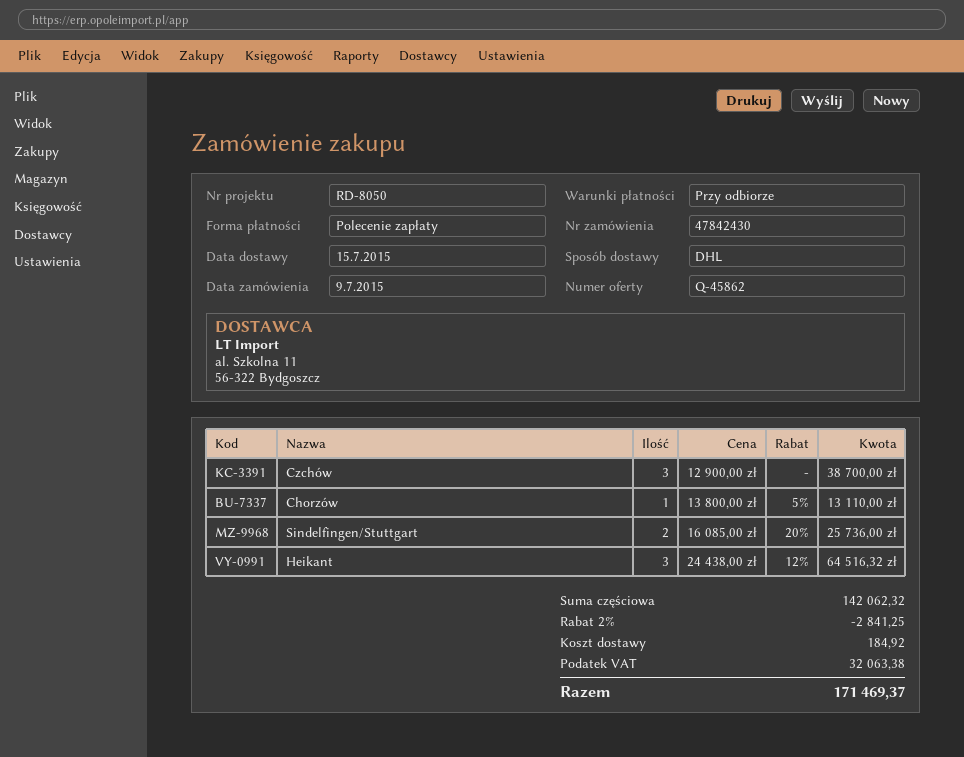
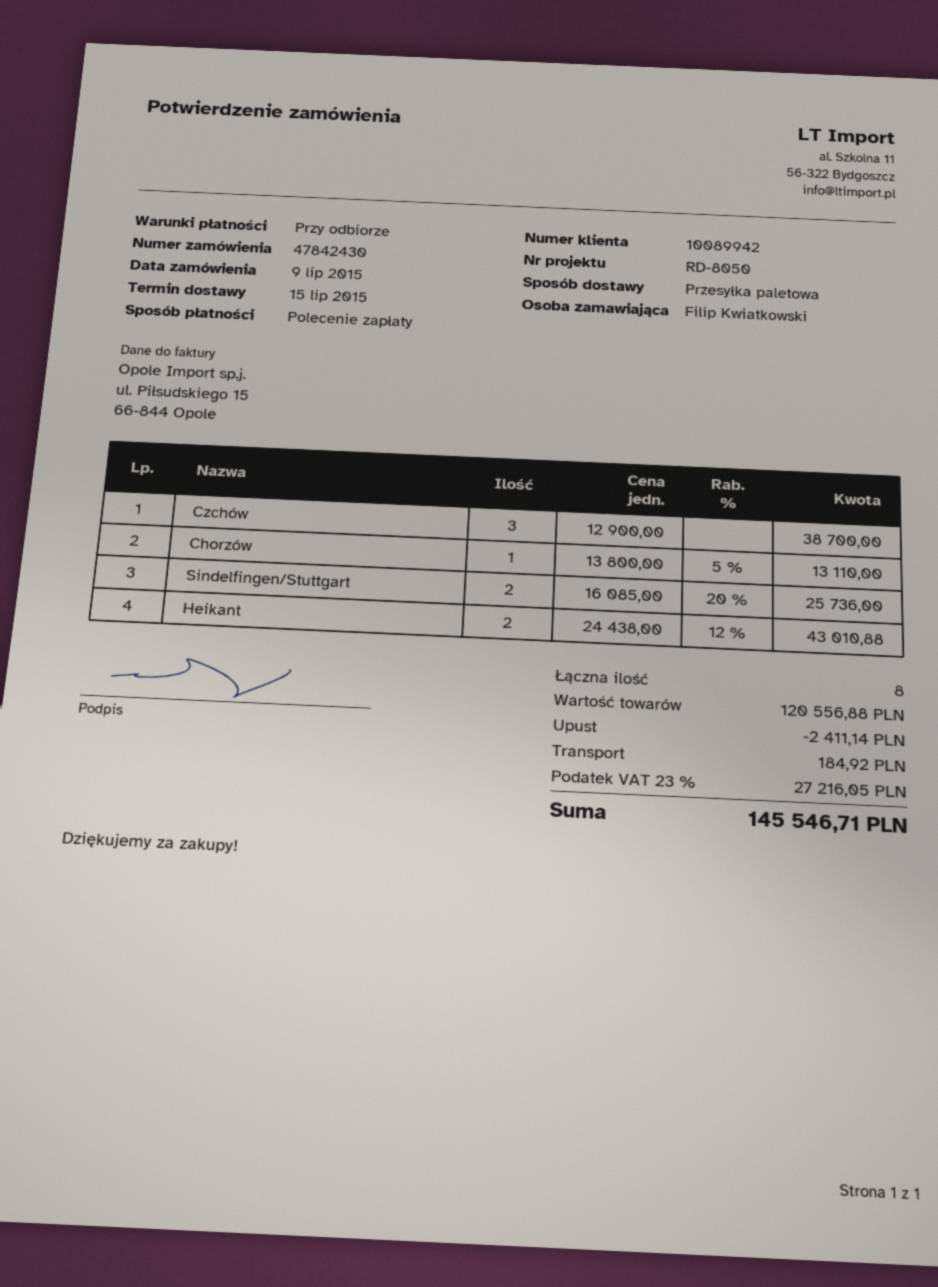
shipping method: DHL -> pallet freight
Heikant: 3 x 24438.00 - 12% = 64516.32 -> 2 x 24438.00 - 12% = 43010.88
subtotal: 142062.32 -> 120556.88
discount: 2841.25 -> 2411.14
tax: 32063.38 -> 27216.05
total: 171469.37 -> 145546.71

